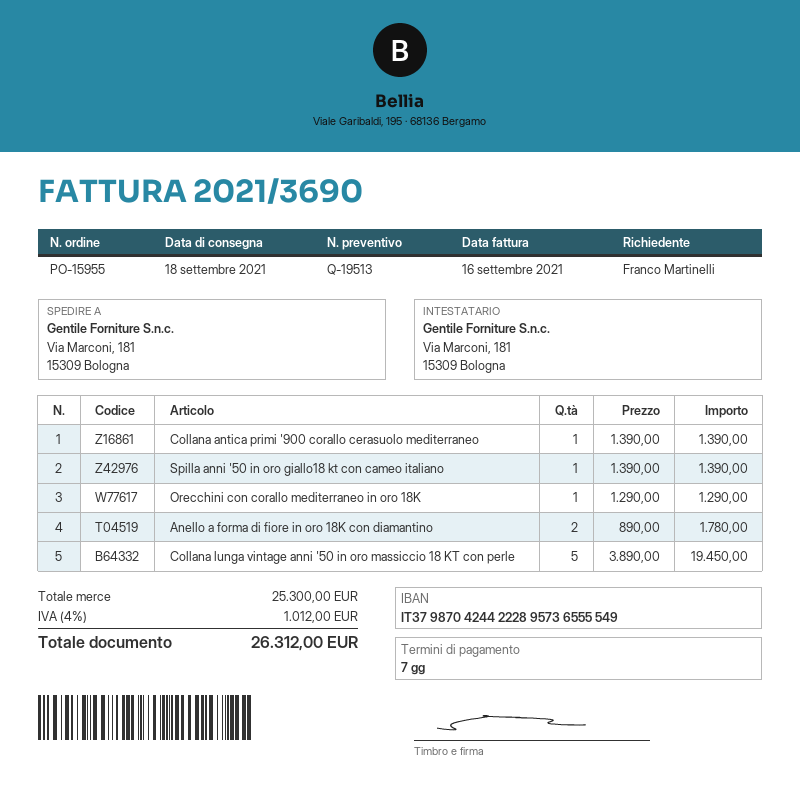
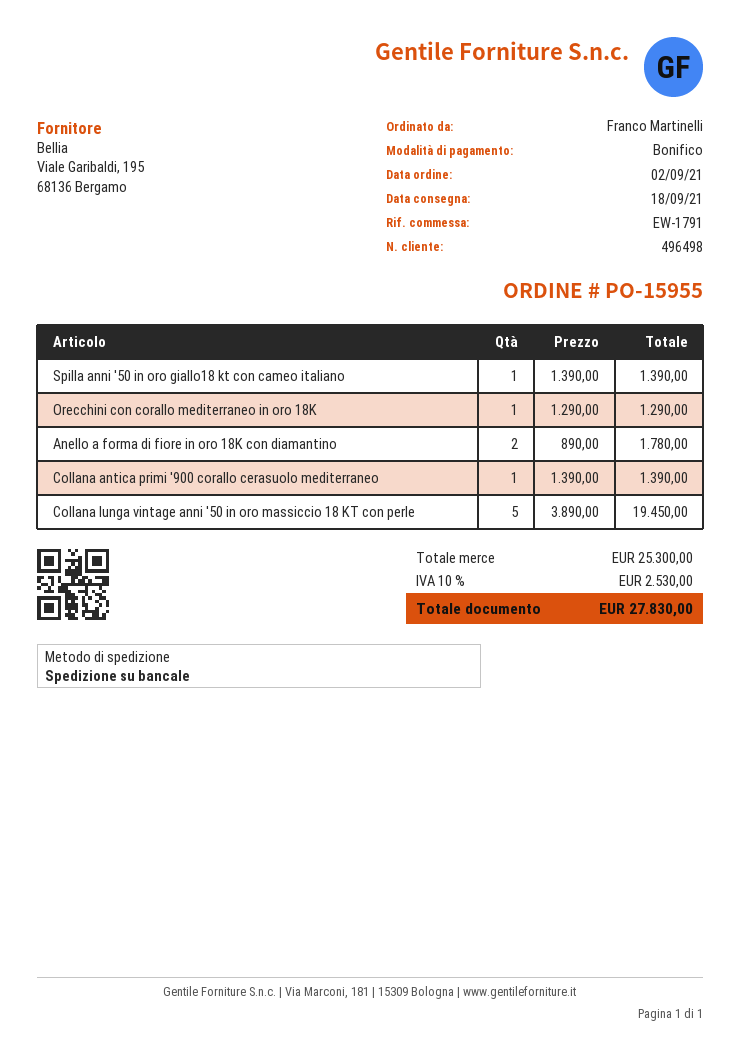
tax: 4% = 1012.00 -> 10% = 2530.00
total: 26312.00 -> 27830.00

